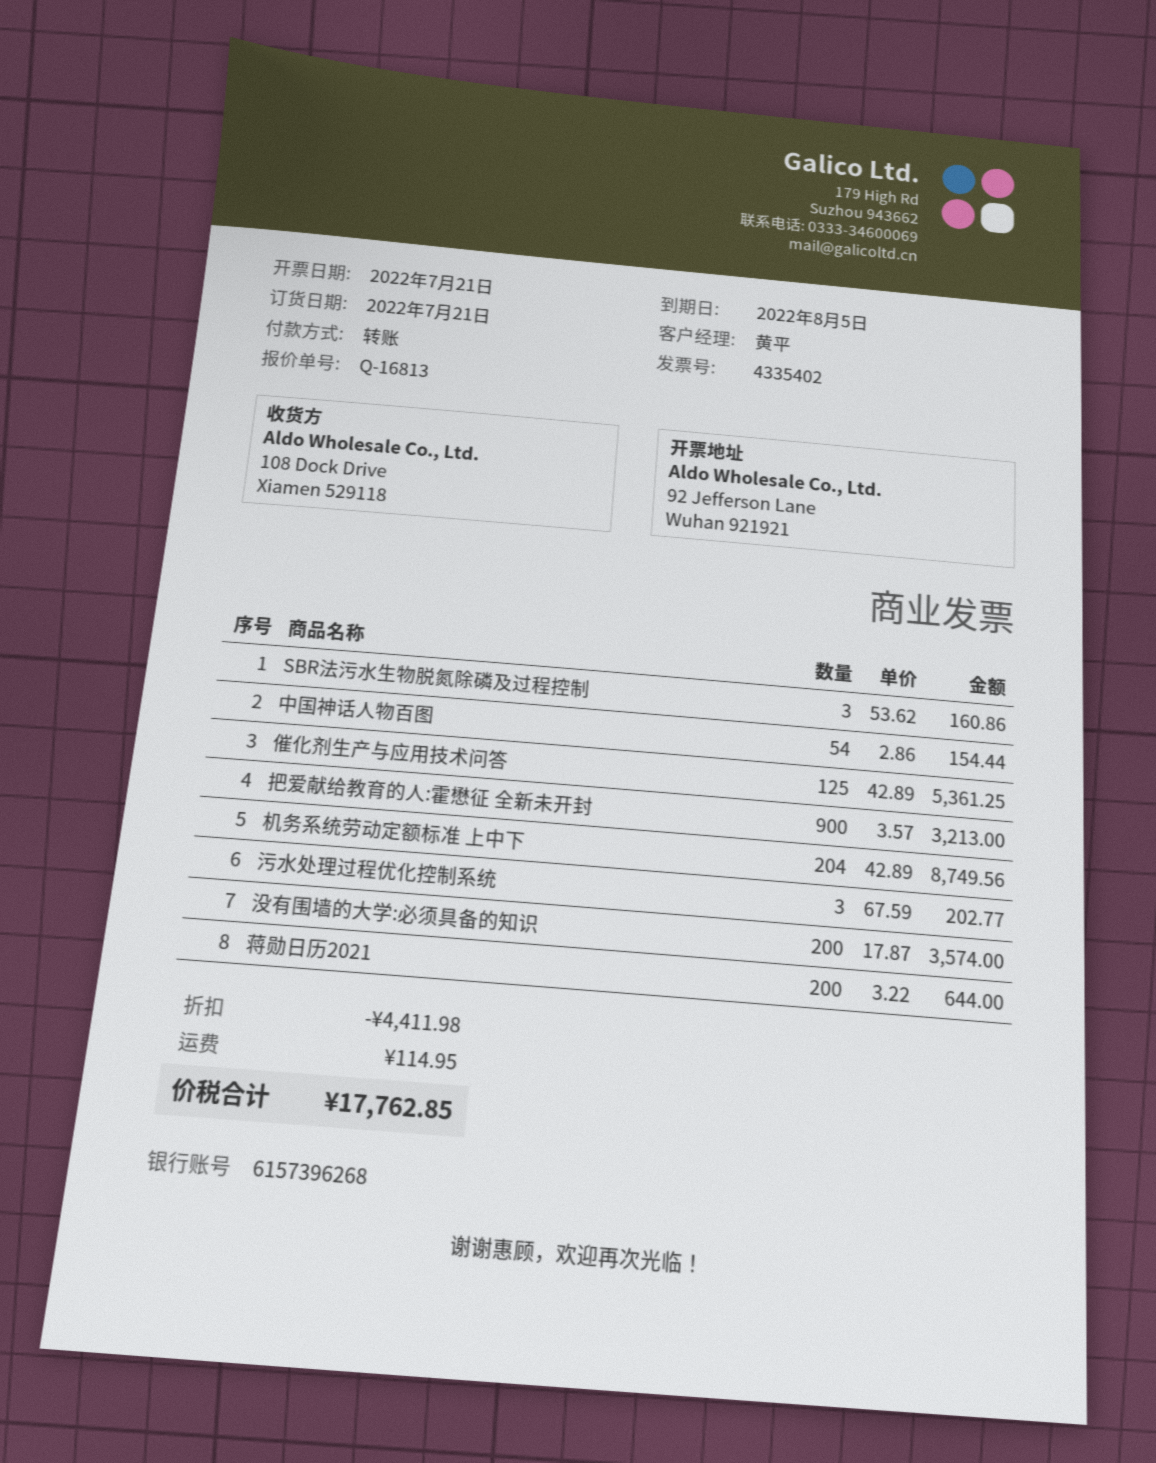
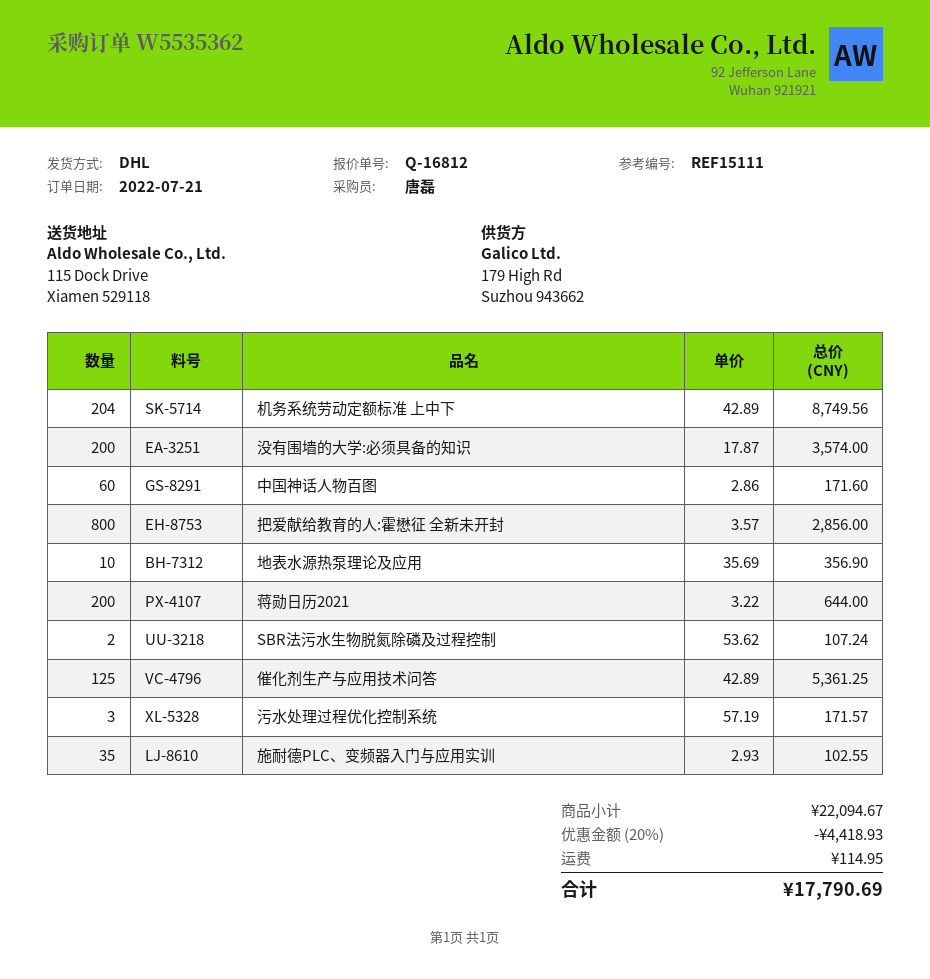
quote number: Q-16813 -> Q-16812
ship to: 108 Dock Drive, Xiamen 529118 -> 115 Dock Drive, Xiamen 529118
SBR法污水生物脱氮除磷及过程控制: 3 x 53.62 = 160.86 -> 2 x 53.62 = 107.24
中国神话人物百图: 54 x 2.86 = 154.44 -> 60 x 2.86 = 171.60
把爱献给教育的人:霍懋征 全新未开封: 900 x 3.57 = 3213.00 -> 800 x 3.57 = 2856.00
污水处理过程优化控制系统: 3 x 67.59 = 202.77 -> 3 x 57.19 = 171.57
地表水源热泵理论及应用: none -> 10 x 35.69 = 356.90
施耐德PLC、变频器入门与应用实训: none -> 35 x 2.93 = 102.55
discount: 4411.98 -> 4418.93
total: 17762.85 -> 17790.69

